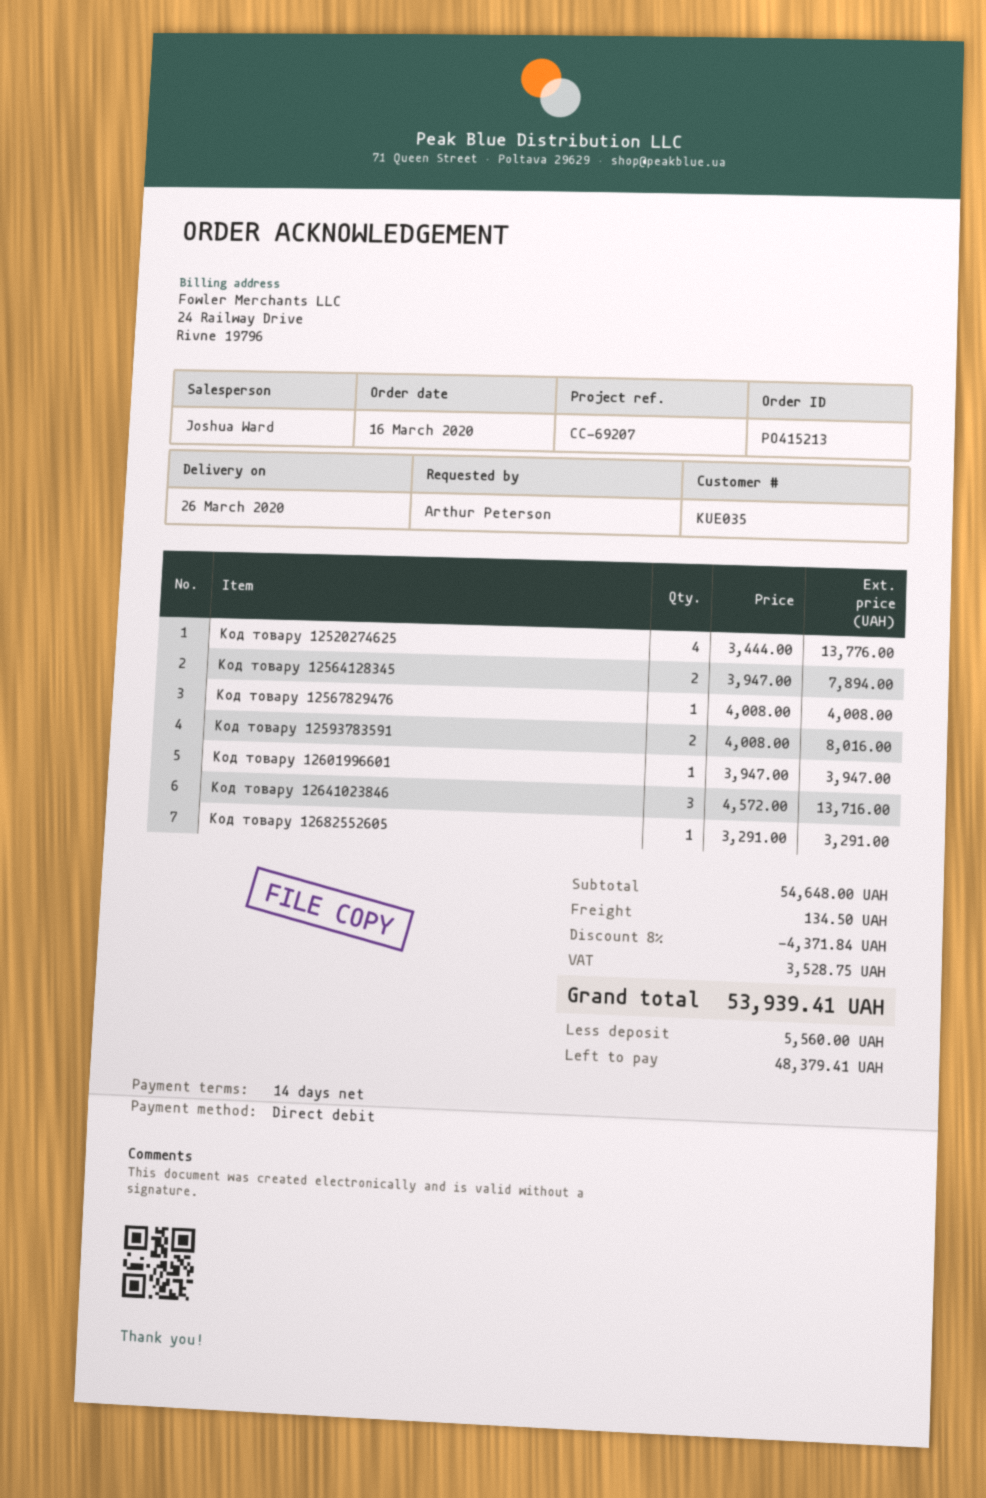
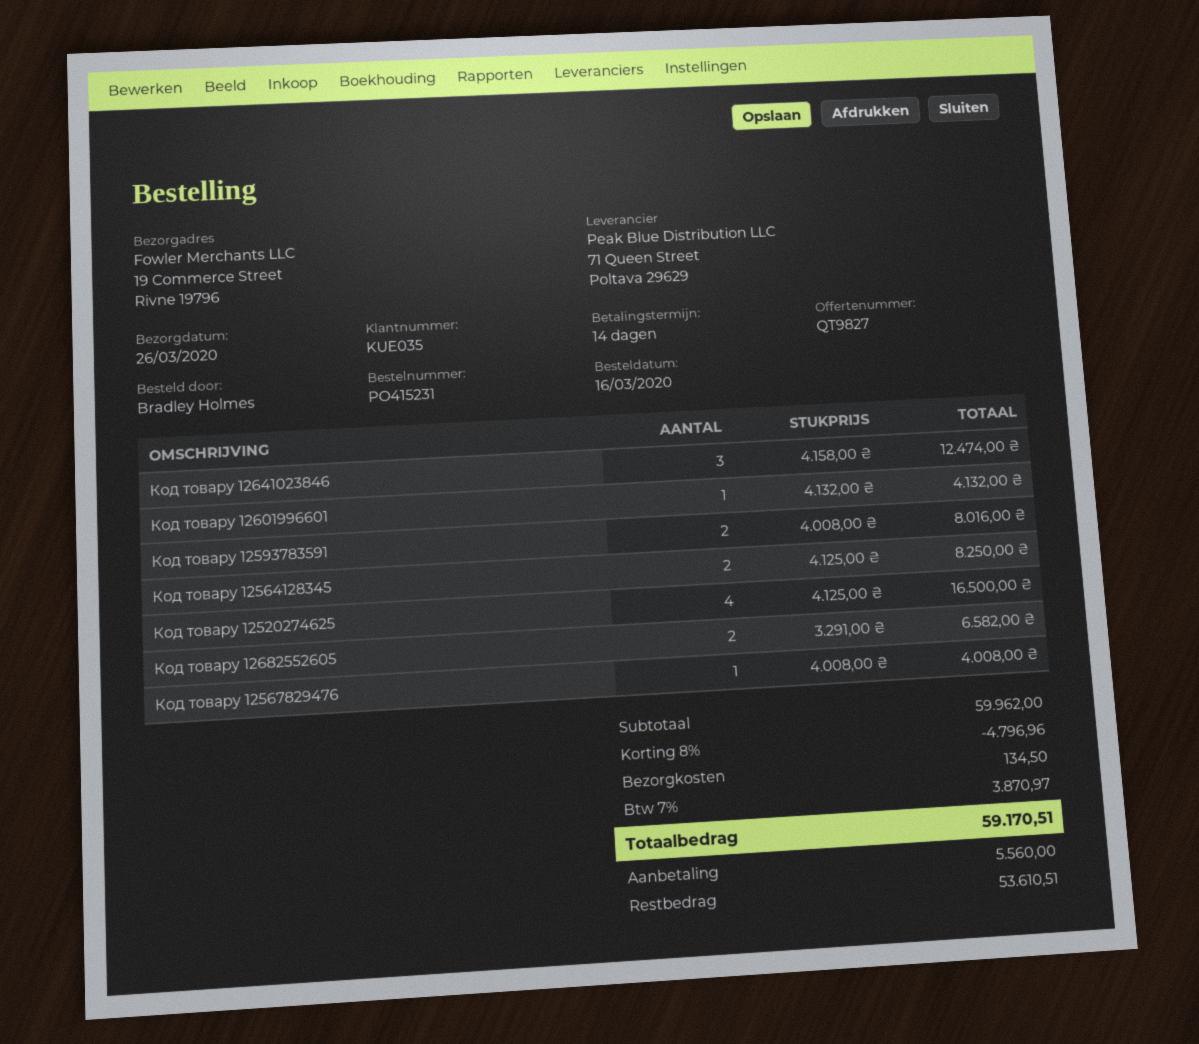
order number: PO415213 -> PO415231
ordered by: Arthur Peterson -> Bradley Holmes
Код товару 12520274625: 4 x 3444.00 = 13776.00 -> 4 x 4125.00 = 16500.00
Код товару 12564128345: 2 x 3947.00 = 7894.00 -> 2 x 4125.00 = 8250.00
Код товару 12601996601: 1 x 3947.00 = 3947.00 -> 1 x 4132.00 = 4132.00
Код товару 12641023846: 3 x 4572.00 = 13716.00 -> 3 x 4158.00 = 12474.00
Код товару 12682552605: 1 x 3291.00 = 3291.00 -> 2 x 3291.00 = 6582.00
subtotal: 54648.00 -> 59962.00
discount: 8% = 4371.84 -> 8% = 4796.96
tax: 3528.75 -> 3870.97
total: 53939.41 -> 59170.51
balance: 48379.41 -> 53610.51

